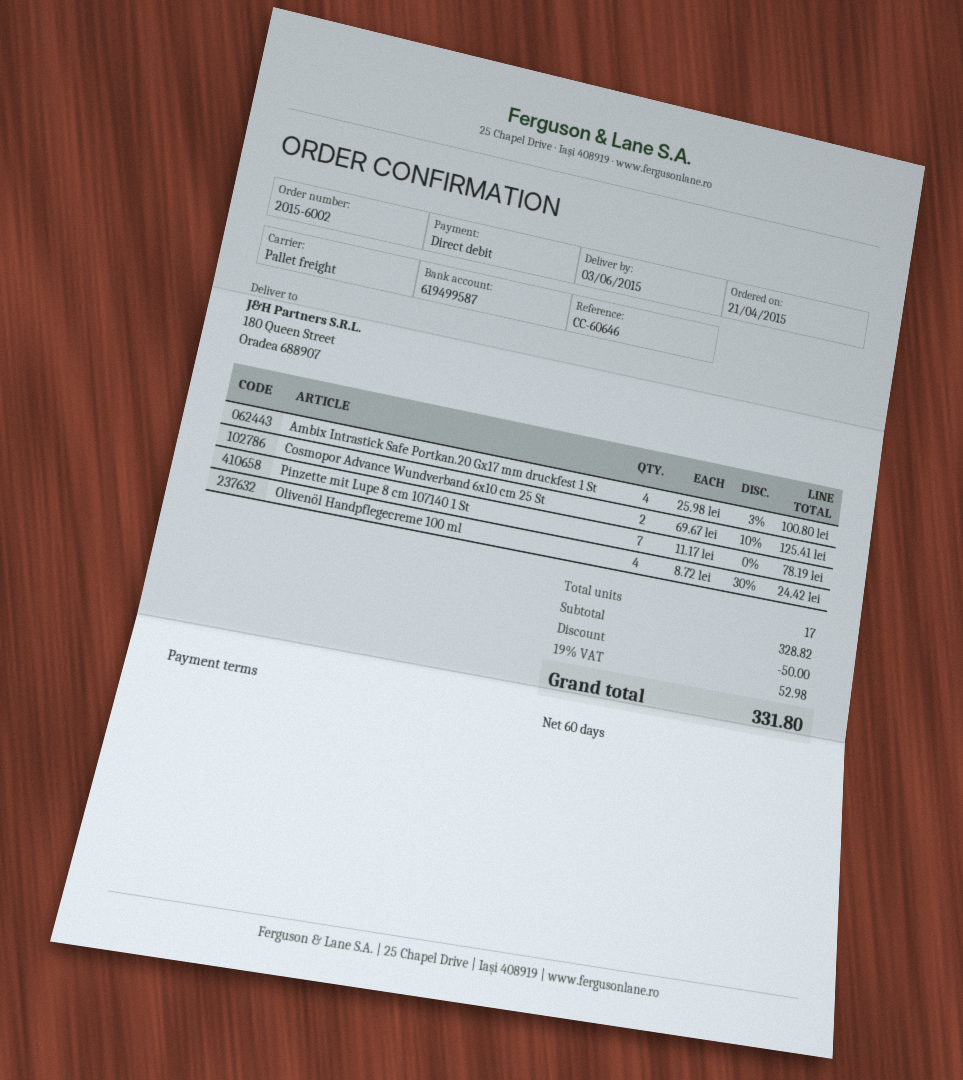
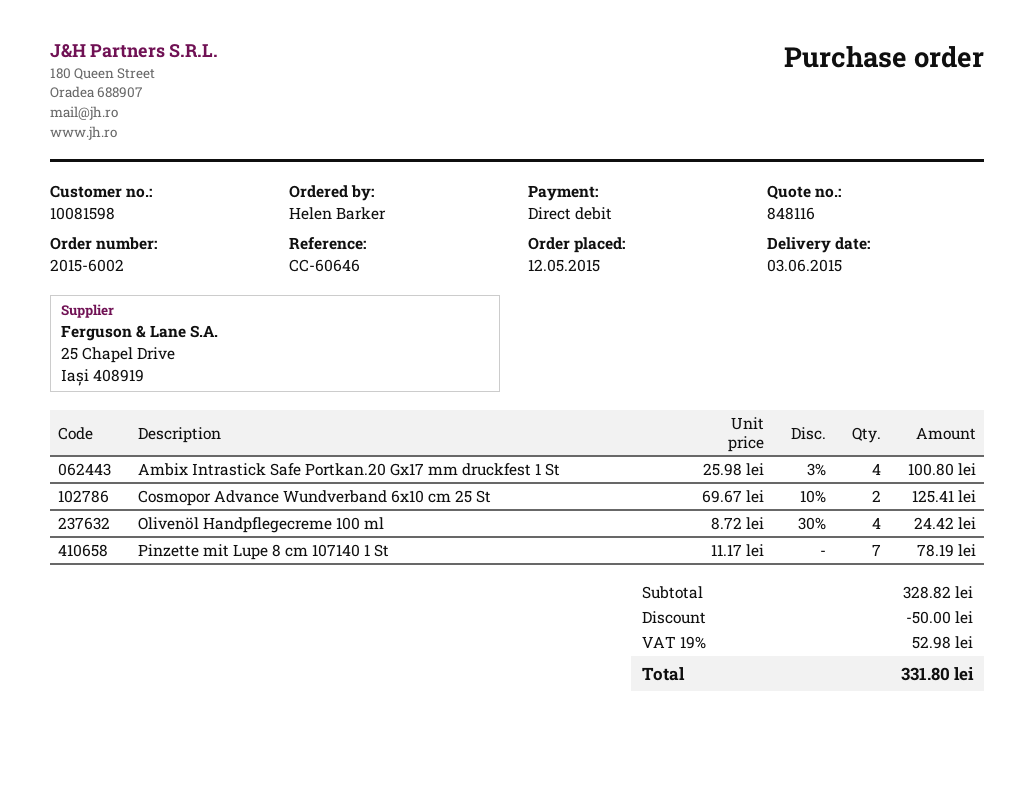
order date: 2015-04-21 -> 2015-05-12

